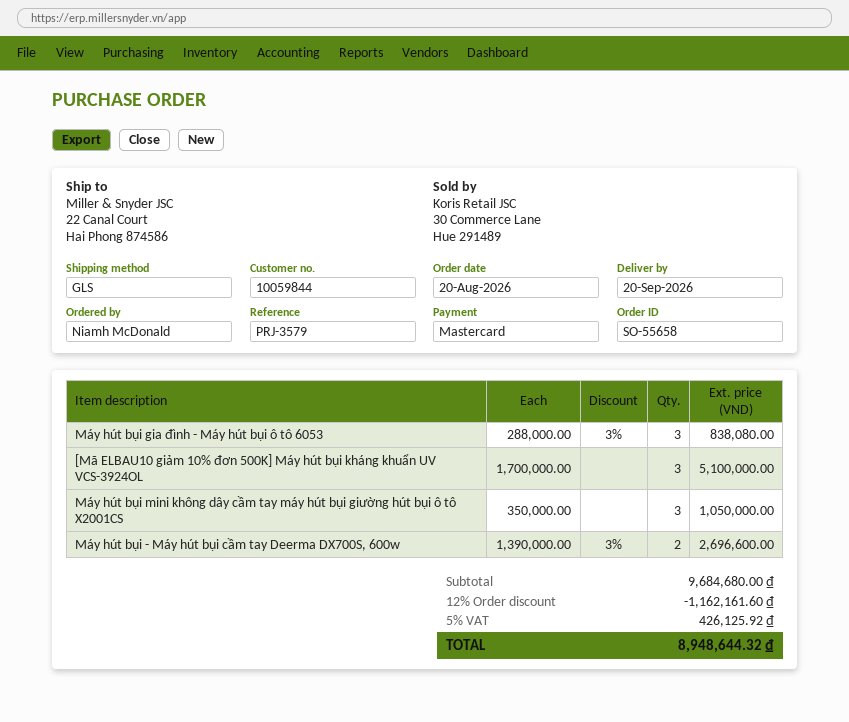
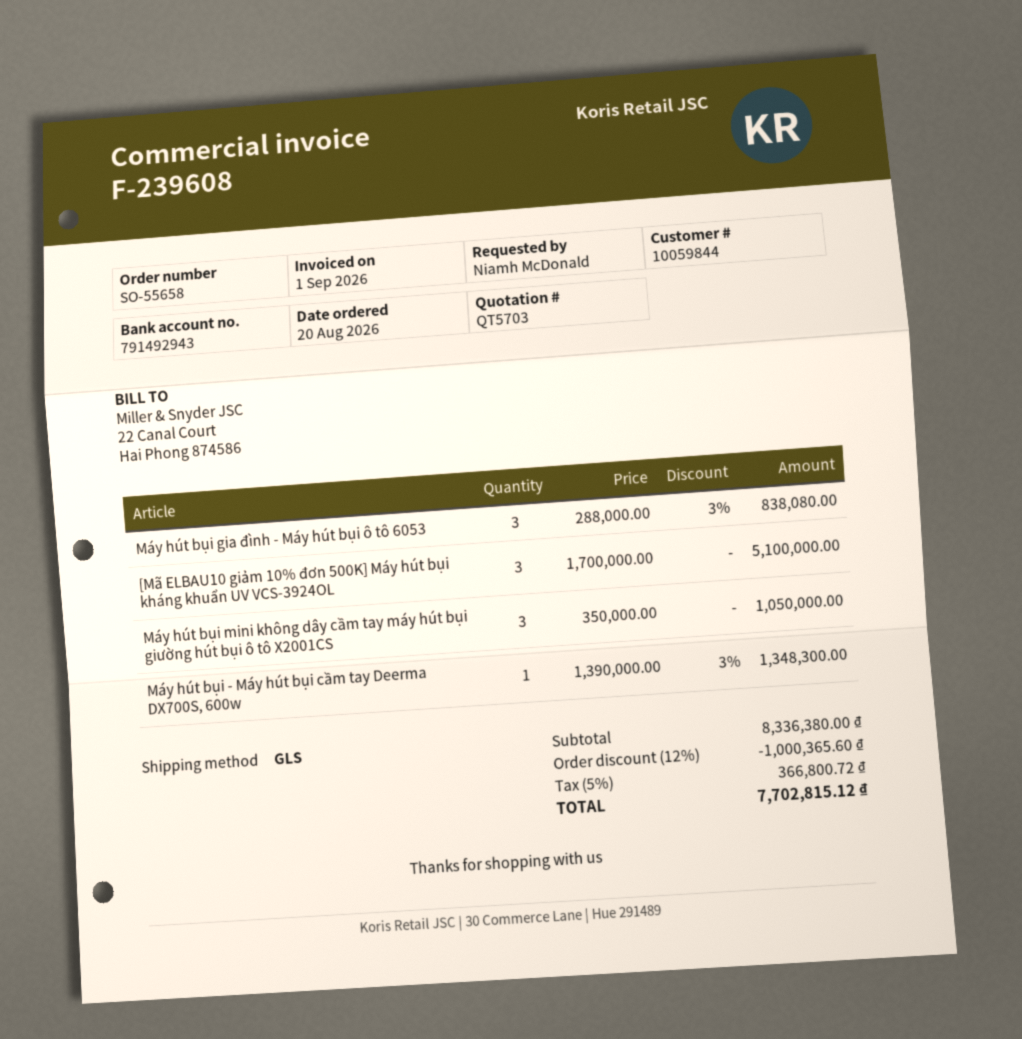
Máy hút bụi - Máy hút bụi cầm tay Deerma DX700S, 600w: 2 x 1390000.00 - 3% = 2696600.00 -> 1 x 1390000.00 - 3% = 1348300.00
subtotal: 9684680.00 -> 8336380.00
discount: 12% = 1162161.60 -> 12% = 1000365.60
tax: 5% = 426125.92 -> 5% = 366800.72
total: 8948644.32 -> 7702815.12

